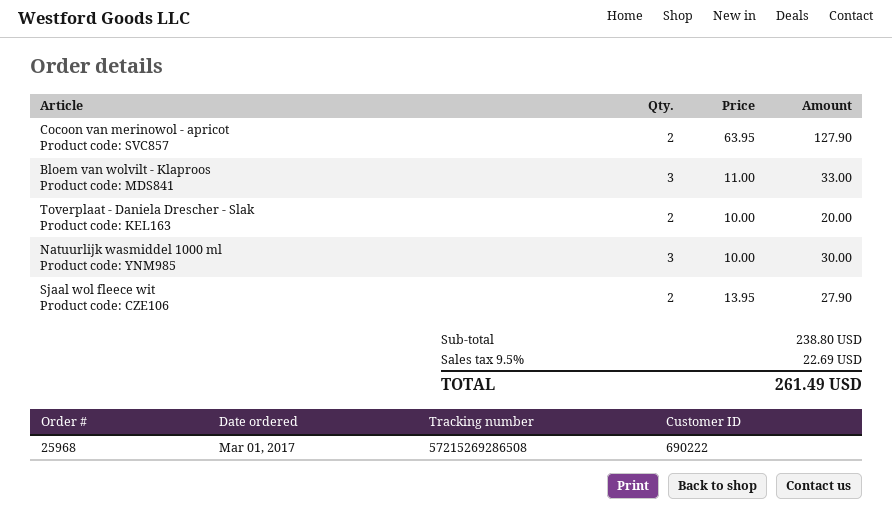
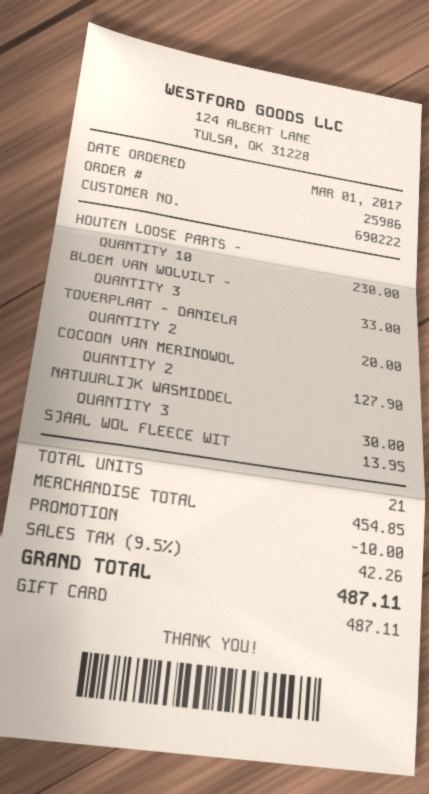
order number: 25968 -> 25986
Sjaal wol fleece wit: 2 for 27.90 -> 1 for 13.95
HOUTEN LOOSE PARTS -: none -> 10 for 230.00
subtotal: 238.80 -> 454.85
discount: none -> 10.00
tax: 9.5% = 22.69 -> 9.5% = 42.26
total: 261.49 -> 487.11

